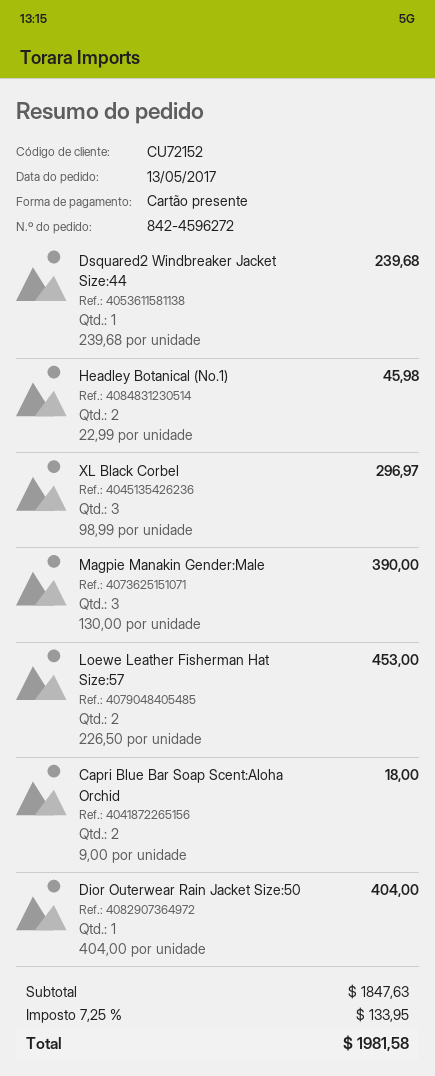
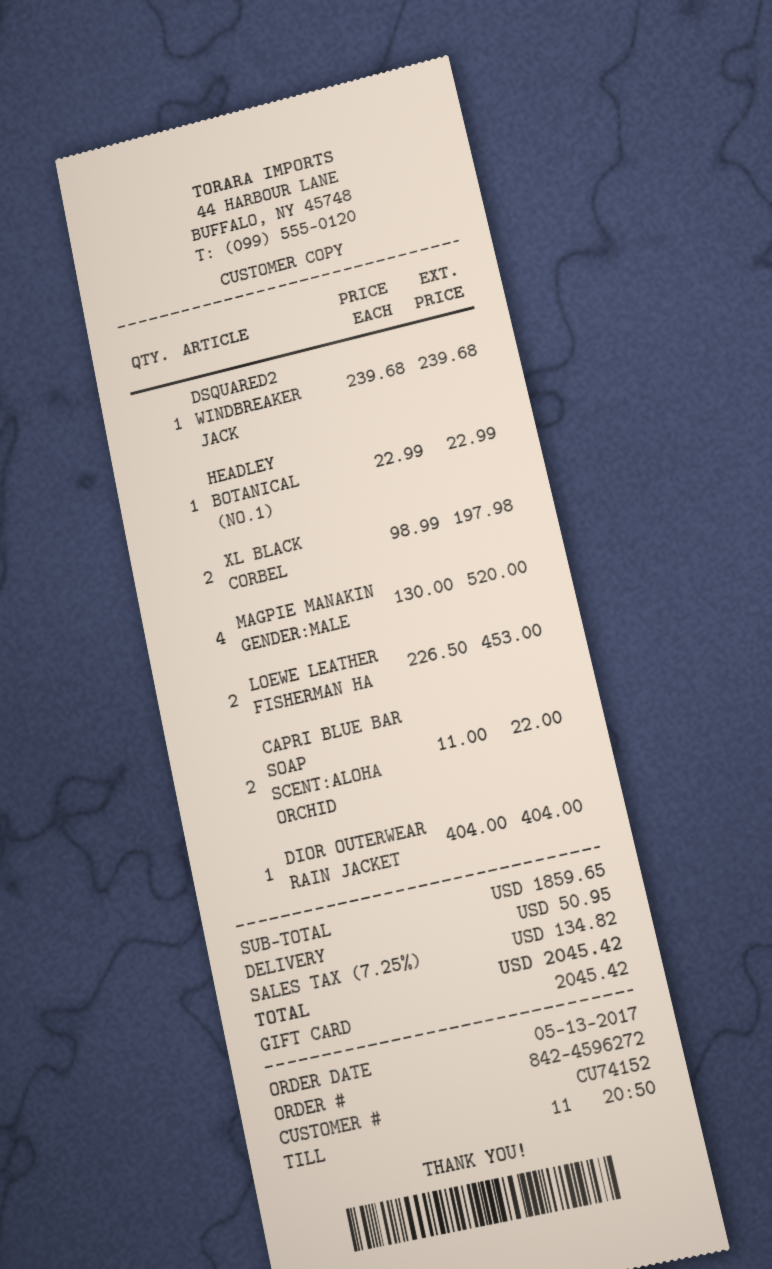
customer number: CU72152 -> CU74152
Headley Botanical (No.1): 2 x 22.99 = 45.98 -> 1 x 22.99 = 22.99
XL Black Corbel: 3 x 98.99 = 296.97 -> 2 x 98.99 = 197.98
Magpie Manakin Gender:Male: 3 x 130.00 = 390.00 -> 4 x 130.00 = 520.00
Capri Blue Bar Soap Scent:Aloha Orchid: 2 x 9.00 = 18.00 -> 2 x 11.00 = 22.00
subtotal: 1847.63 -> 1859.65
shipping: none -> 50.95
tax: 7.25% = 133.95 -> 7.25% = 134.82
total: 1981.58 -> 2045.42

